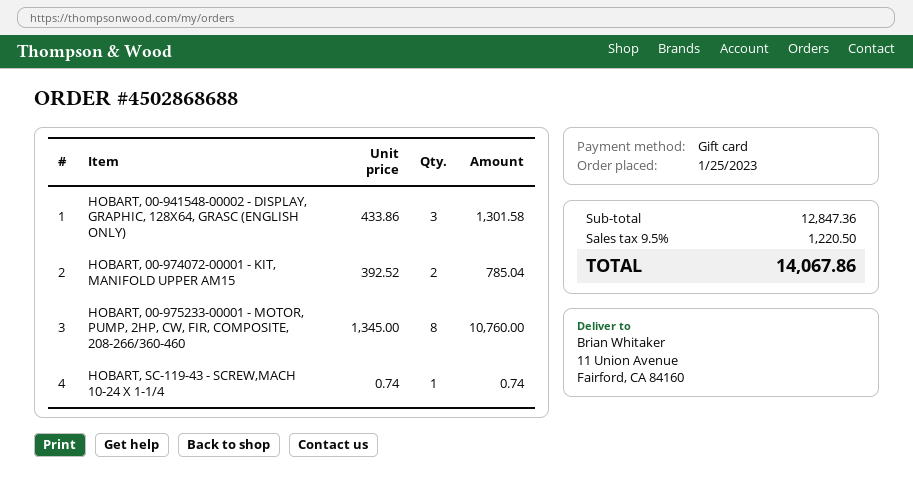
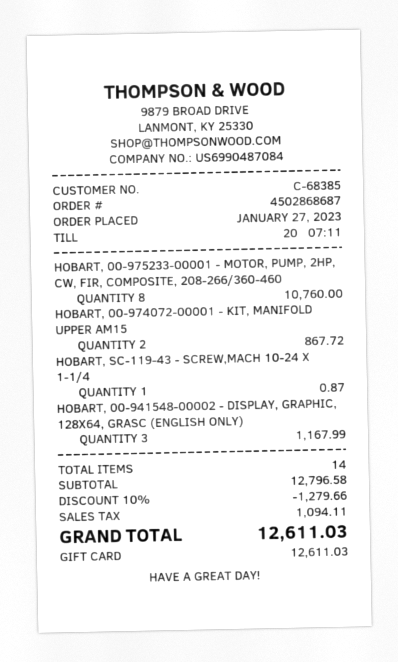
order number: 4502868688 -> 4502868687
order date: 2023-01-25 -> 2023-01-27
HOBART, 00-941548-00002 - DISPLAY, GRAPHIC, 128X64, GRASC (ENGLISH ONLY): 3 for 1301.58 -> 3 for 1167.99
HOBART, 00-974072-00001 - KIT, MANIFOLD UPPER AM15: 2 for 785.04 -> 2 for 867.72
HOBART, SC-119-43 - SCREW,MACH 10-24 X 1-1/4: 1 for 0.74 -> 1 for 0.87
subtotal: 12847.36 -> 12796.58
discount: none -> 10% = 1279.66
tax: 1220.50 -> 1094.11
total: 14067.86 -> 12611.03

